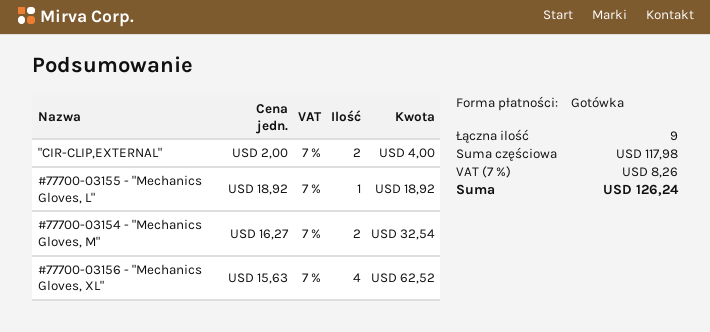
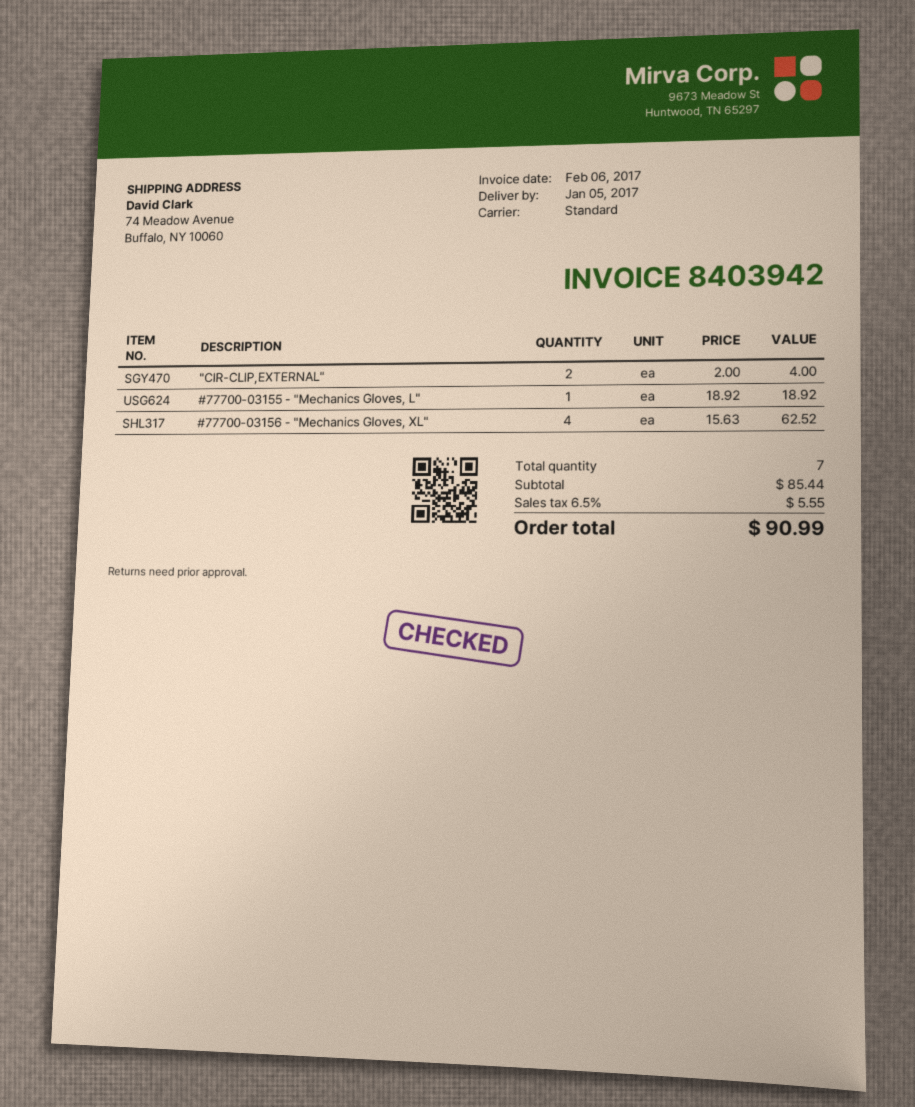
#77700-03154 - "Mechanics Gloves, M": 2 x 16.27 = 32.54 -> none
total quantity: 9 -> 7
subtotal: 117.98 -> 85.44
tax: 7% = 8.26 -> 6.5% = 5.55
total: 126.24 -> 90.99

